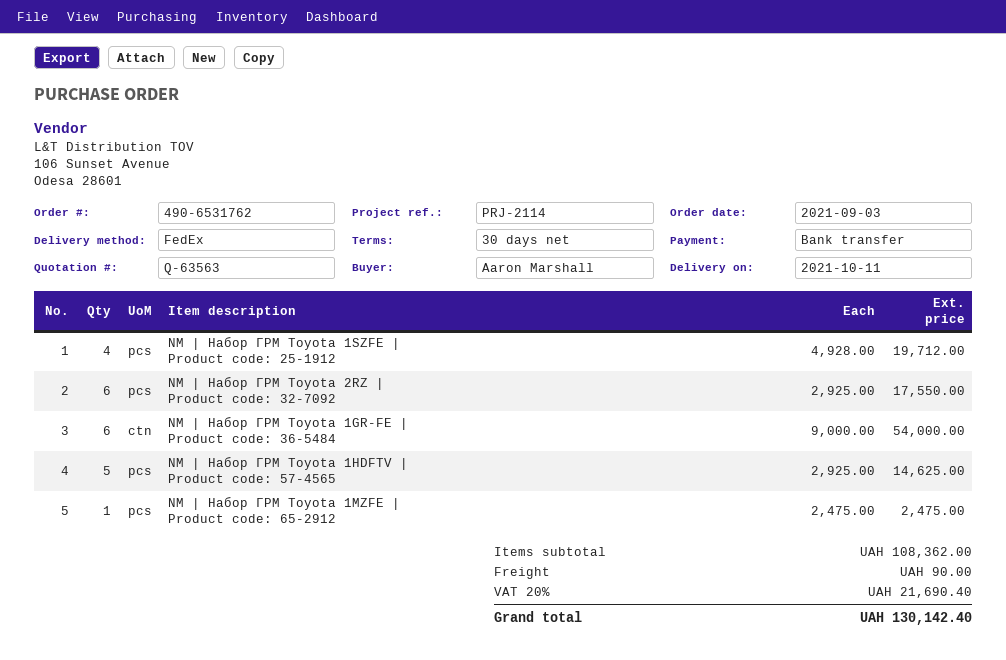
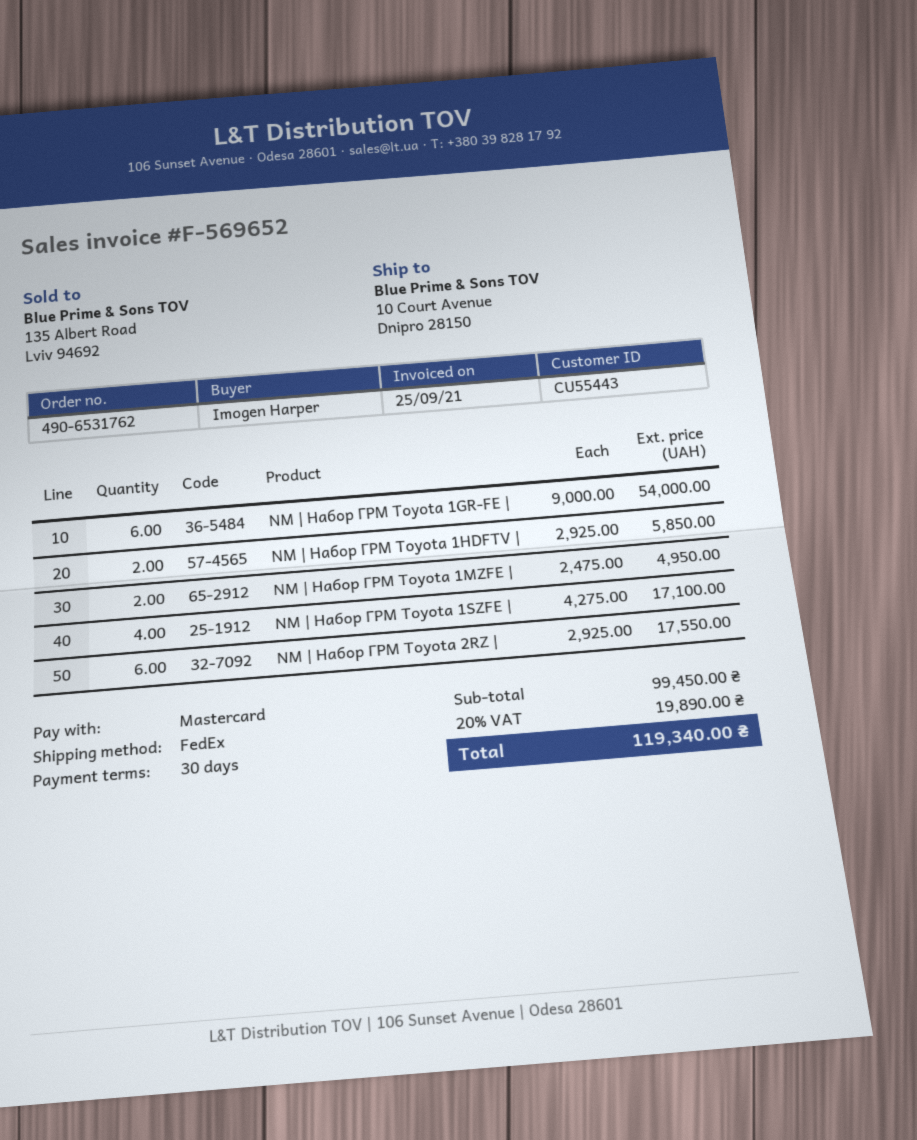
ordered by: Aaron Marshall -> Imogen Harper
payment method: bank transfer -> Mastercard
NM | Набор ГРМ Toyota 1SZFE |: 4 x 4928.00 = 19712.00 -> 4 x 4275.00 = 17100.00
NM | Набор ГРМ Toyota 1HDFTV |: 5 x 2925.00 = 14625.00 -> 2 x 2925.00 = 5850.00
NM | Набор ГРМ Toyota 1MZFE |: 1 x 2475.00 = 2475.00 -> 2 x 2475.00 = 4950.00
subtotal: 108362.00 -> 99450.00
shipping: 90.00 -> none
tax: 20% = 21690.40 -> 20% = 19890.00
total: 130142.40 -> 119340.00

